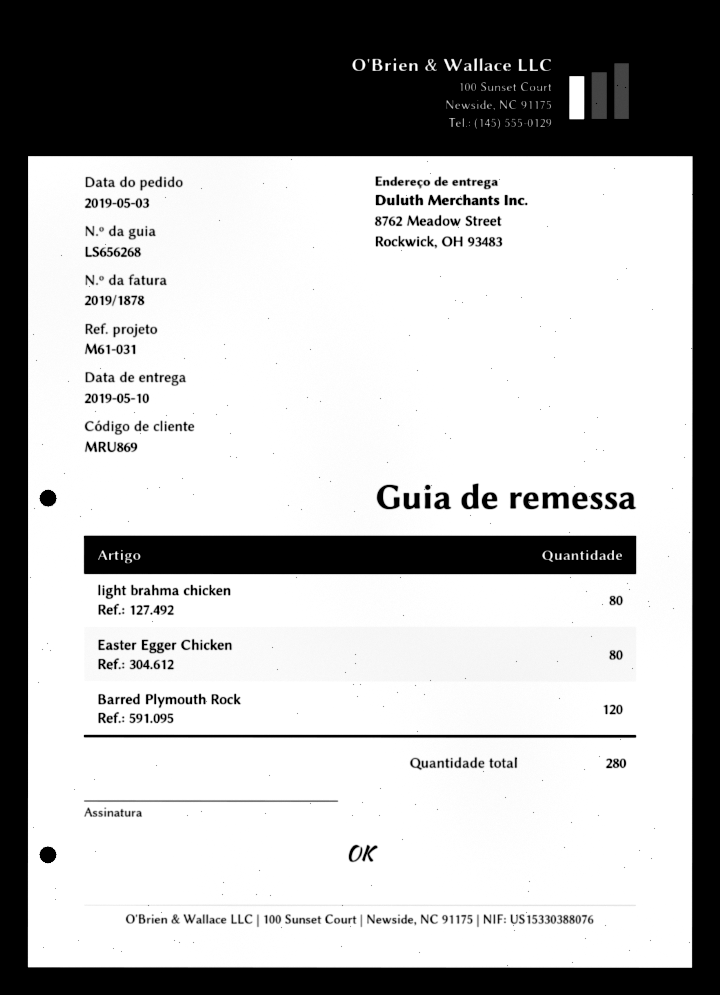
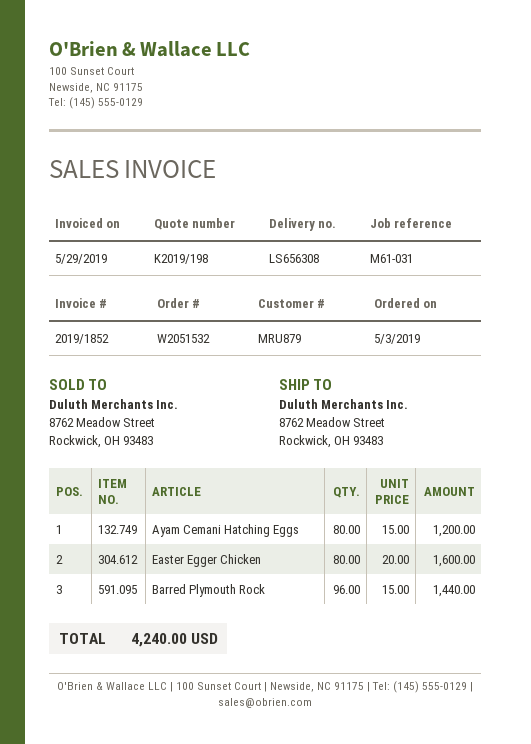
delivery note number: LS656268 -> LS656308
invoice number: 2019/1878 -> 2019/1852
customer number: MRU869 -> MRU879
light brahma chicken: 80 -> none
Barred Plymouth Rock: 120 -> 96
Ayam Cemani Hatching Eggs: none -> 80

